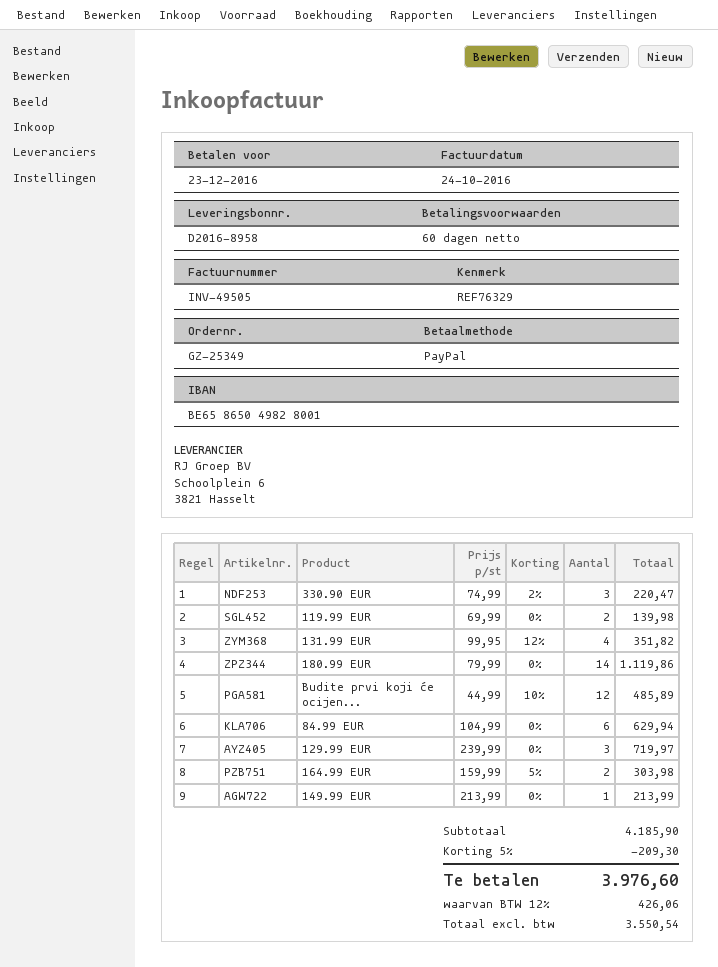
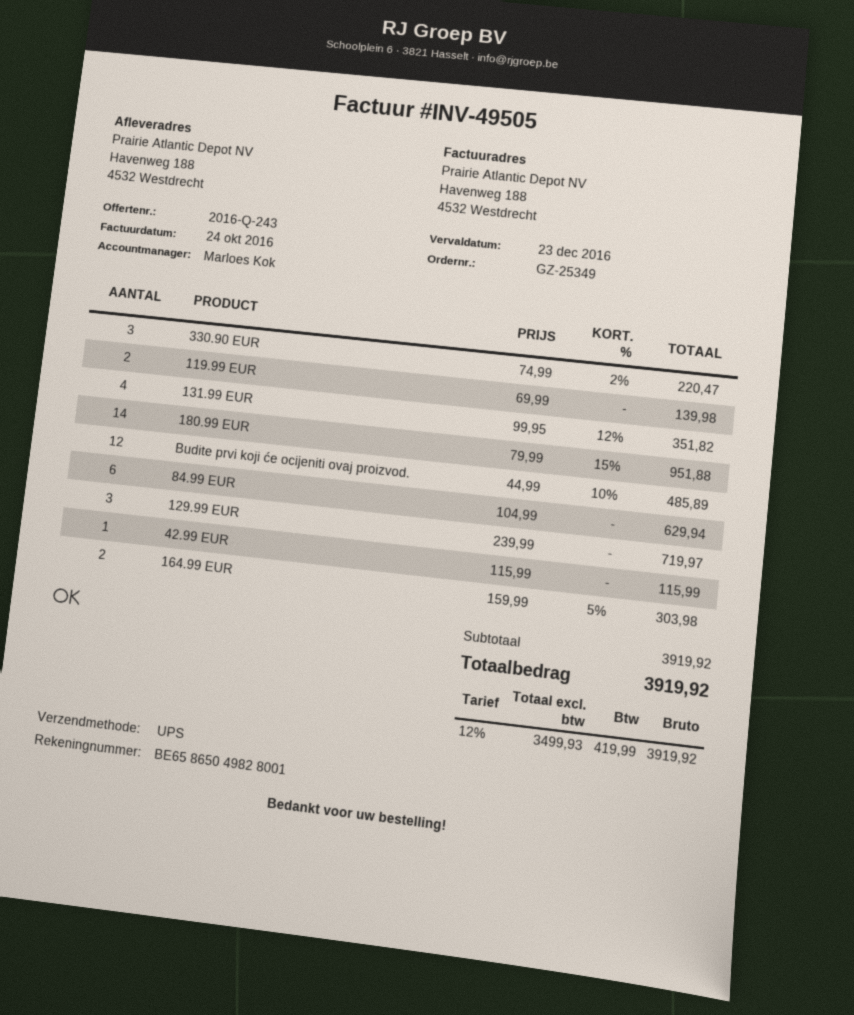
180.99 EUR: 14 x 79.99 = 1119.86 -> 14 x 79.99 - 15% = 951.88
149.99 EUR: 1 x 213.99 = 213.99 -> none
42.99 EUR: none -> 1 x 115.99 = 115.99
subtotal: 4185.90 -> 3919.92
discount: 5% = 209.30 -> none
net: 3550.54 -> 3499.93
tax: 12% = 426.06 -> 12% = 419.99
total: 3976.60 -> 3919.92

